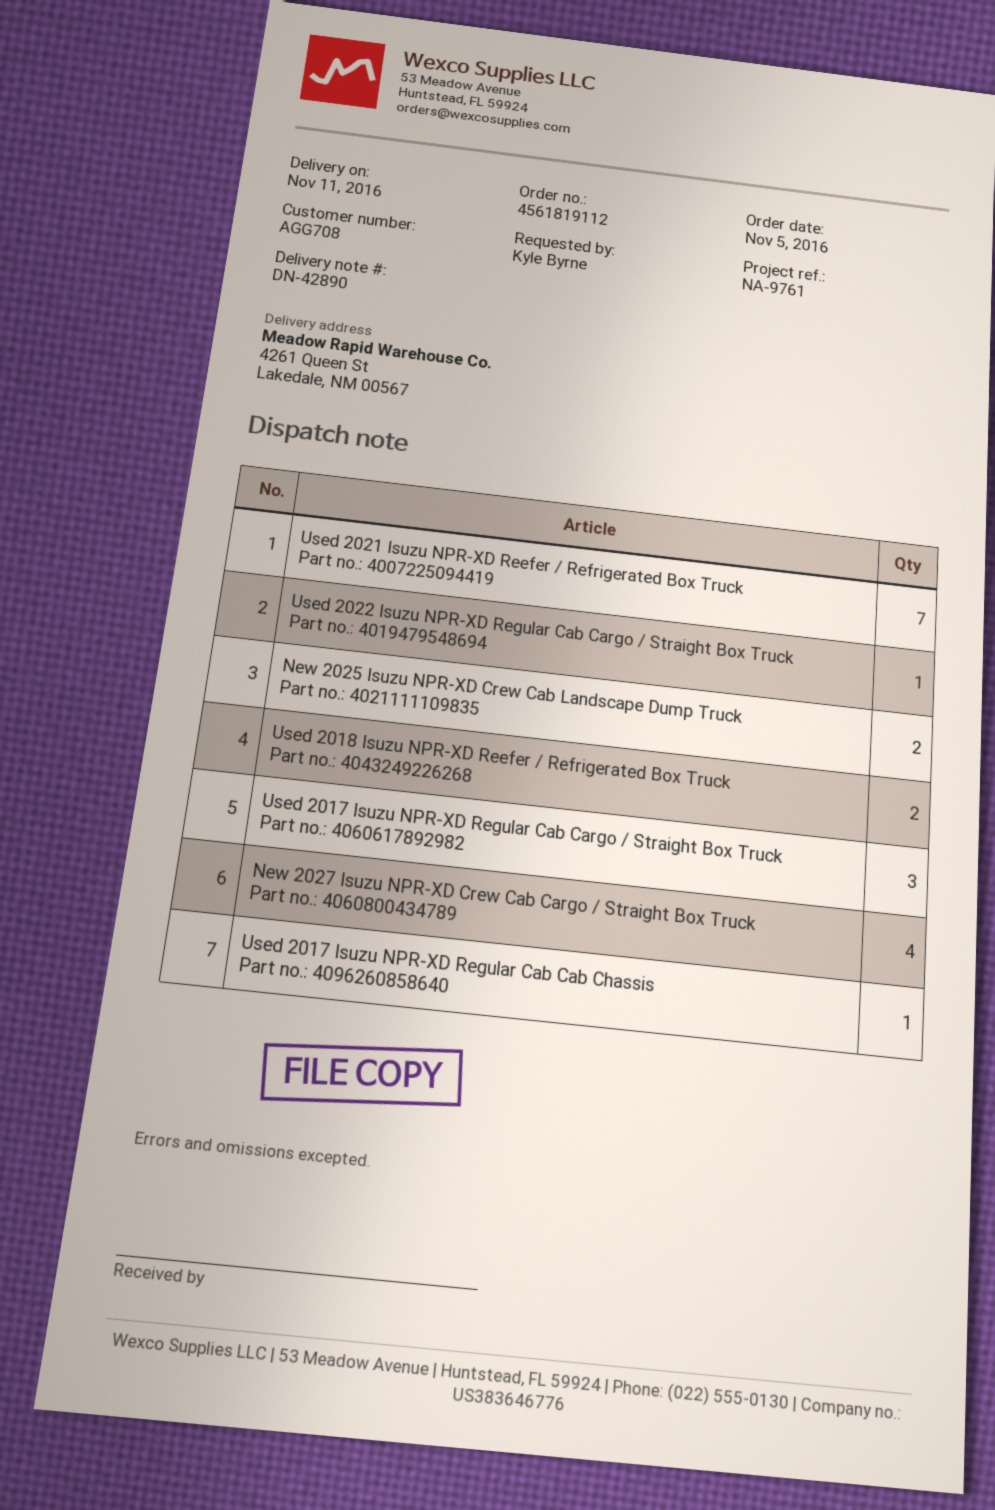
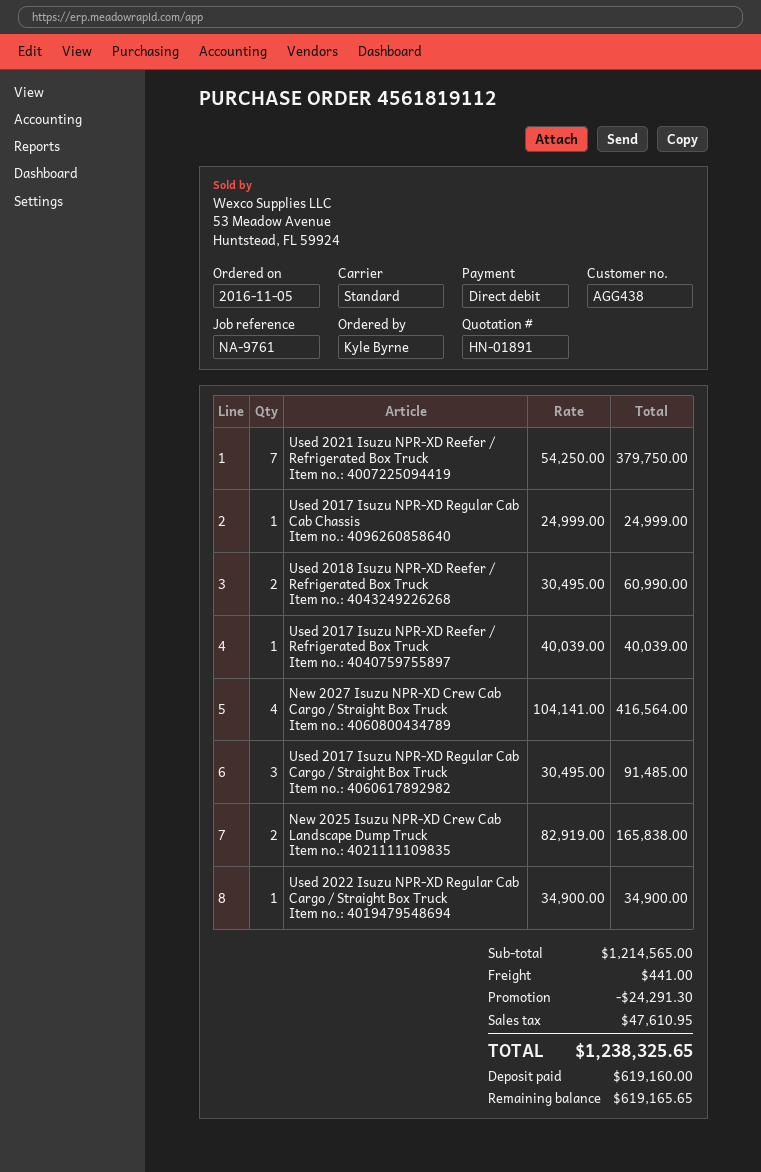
customer number: AGG708 -> AGG438
Used 2017 Isuzu NPR-XD Reefer / Refrigerated Box Truck: none -> 1

